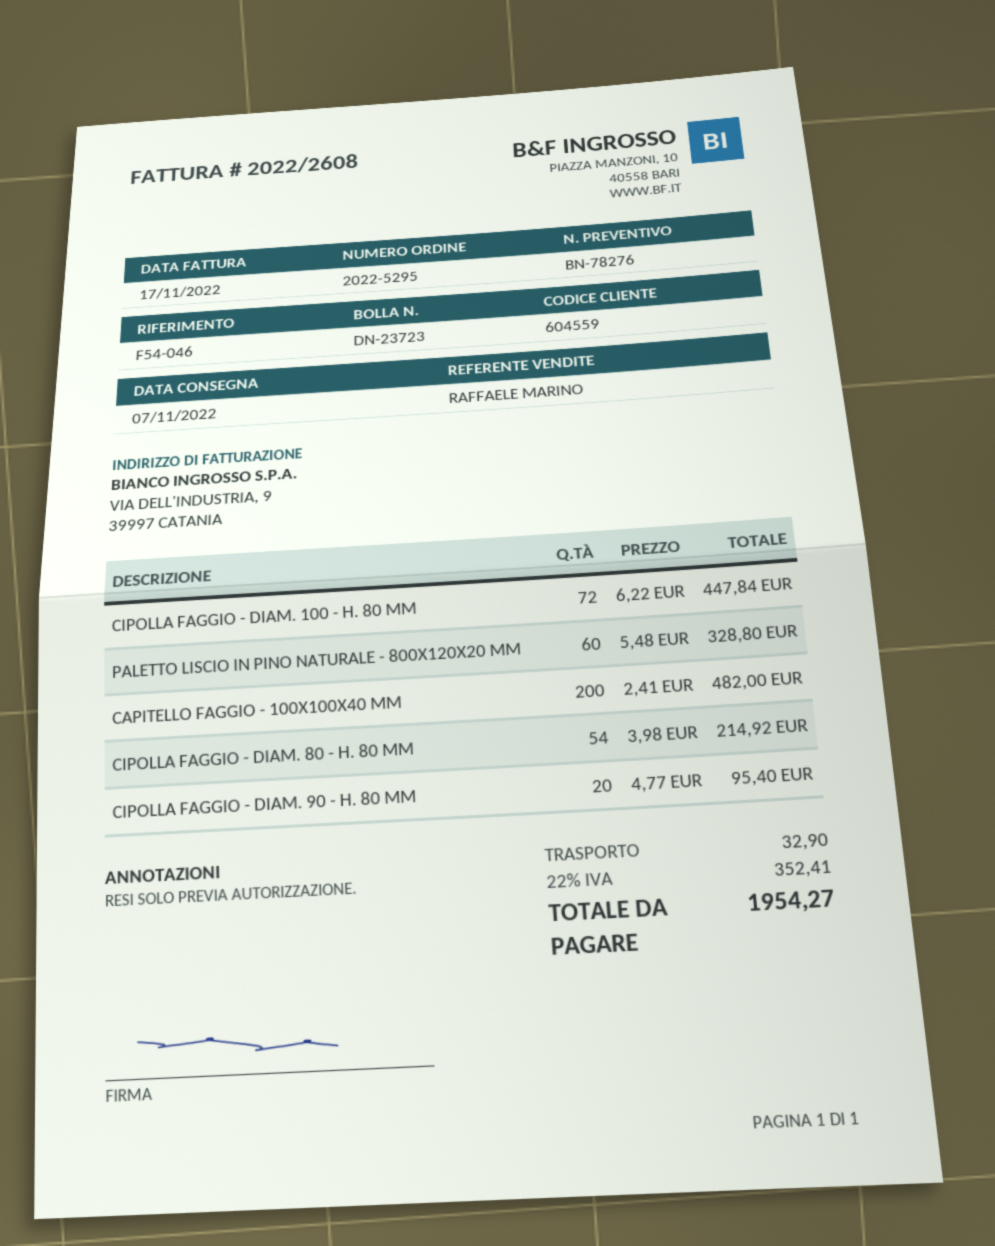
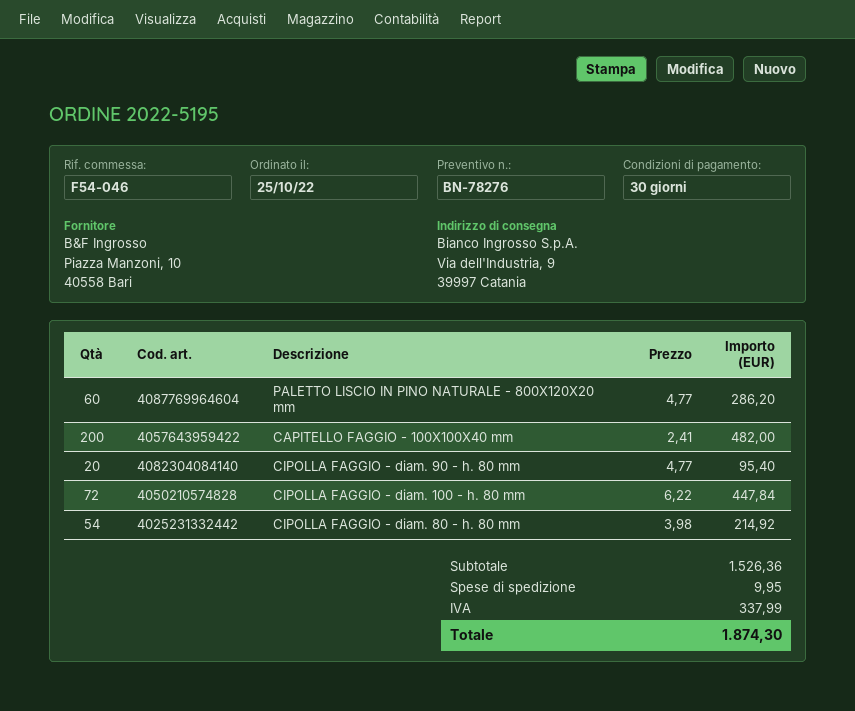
order number: 2022-5295 -> 2022-5195
PALETTO LISCIO IN PINO NATURALE - 800X120X20 MM: 60 x 5.48 = 328.80 -> 60 x 4.77 = 286.20
shipping: 32.90 -> 9.95
tax: 352.41 -> 337.99
total: 1954.27 -> 1874.30

